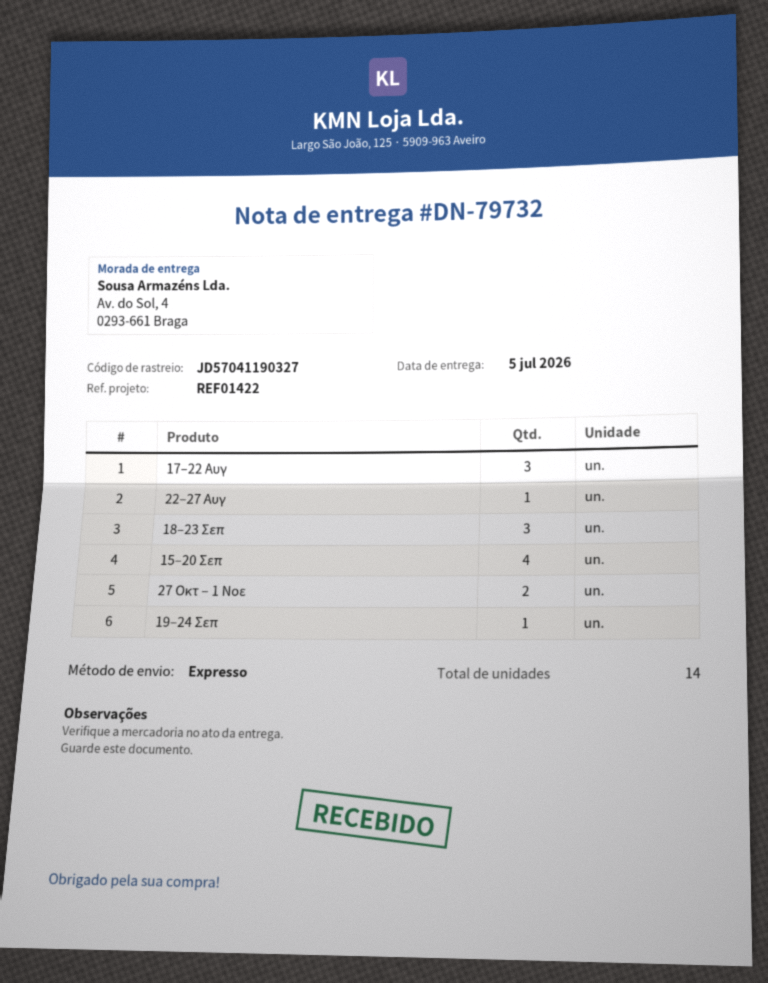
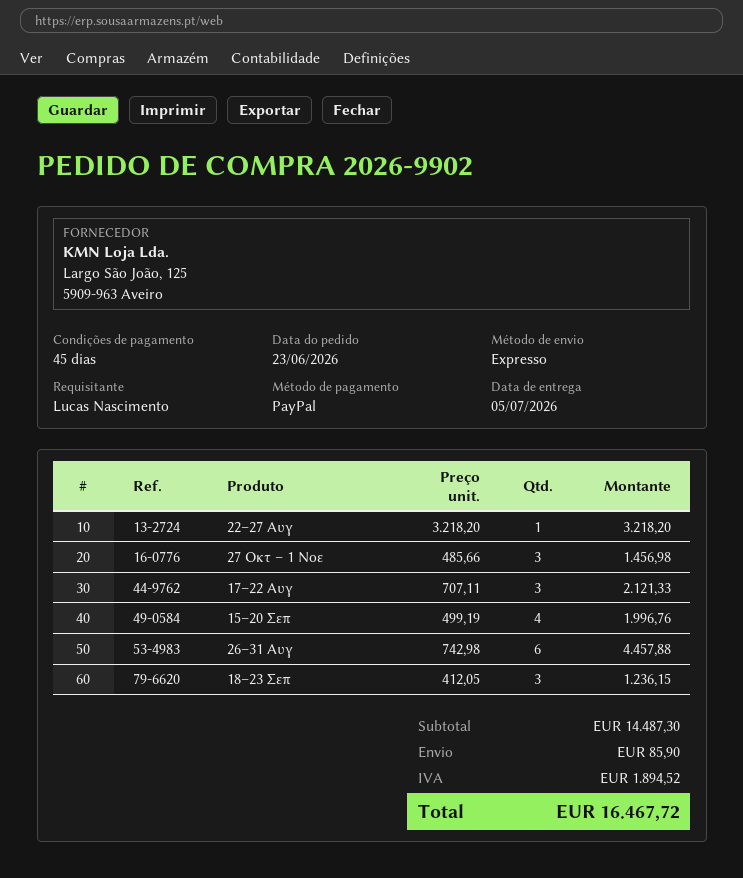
27 Οκτ – 1 Νοε: 2 -> 3
19–24 Σεπ: 1 -> none
26–31 Αυγ: none -> 6

